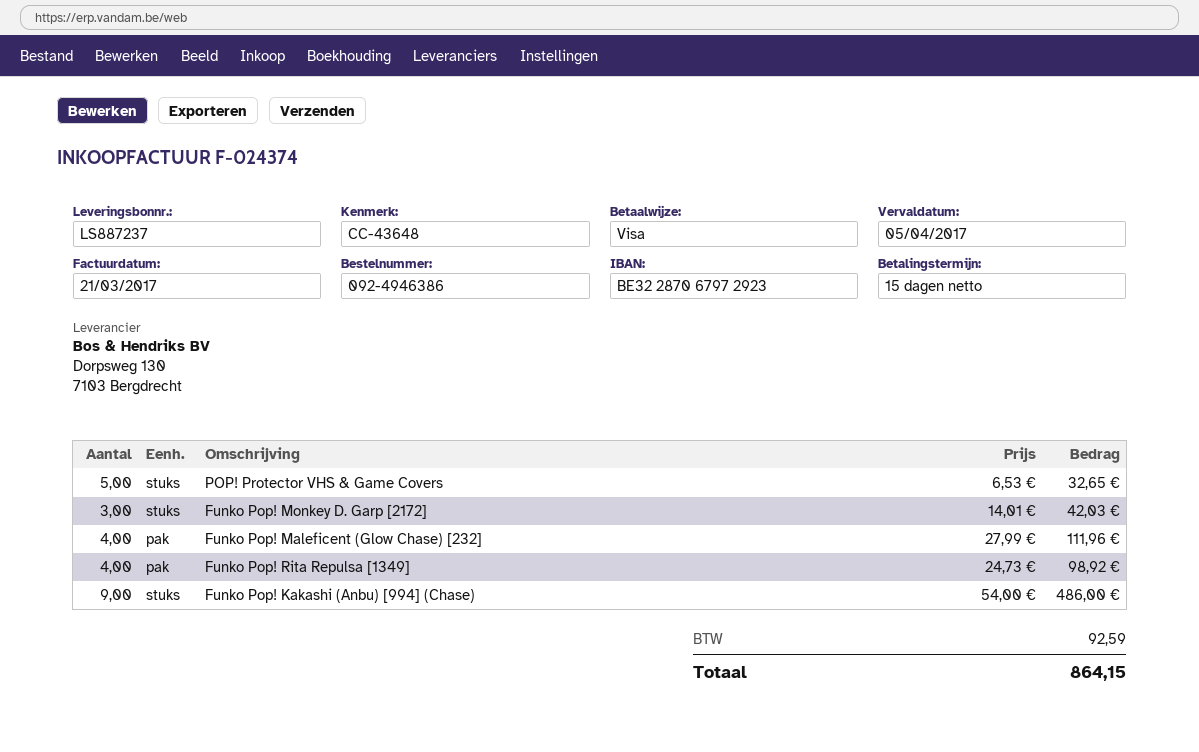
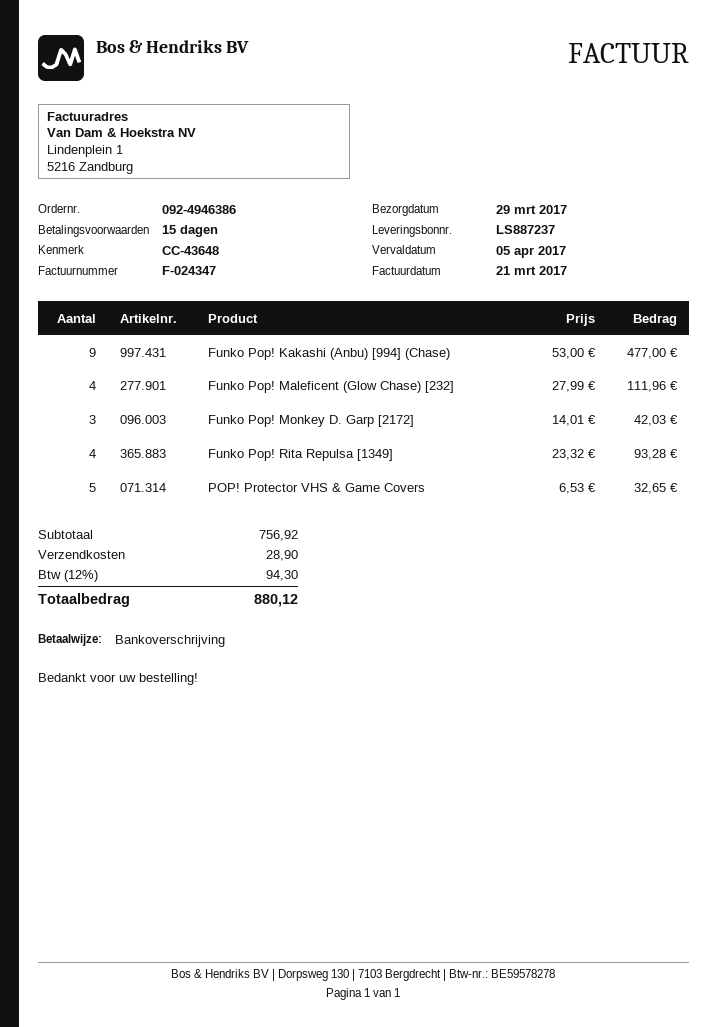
invoice number: F-024374 -> F-024347
payment method: Visa -> bank transfer
Funko Pop! Rita Repulsa [1349]: 4 x 24.73 = 98.92 -> 4 x 23.32 = 93.28
Funko Pop! Kakashi (Anbu) [994] (Chase): 9 x 54.00 = 486.00 -> 9 x 53.00 = 477.00
shipping: none -> 28.90
tax: 92.59 -> 94.30
total: 864.15 -> 880.12

